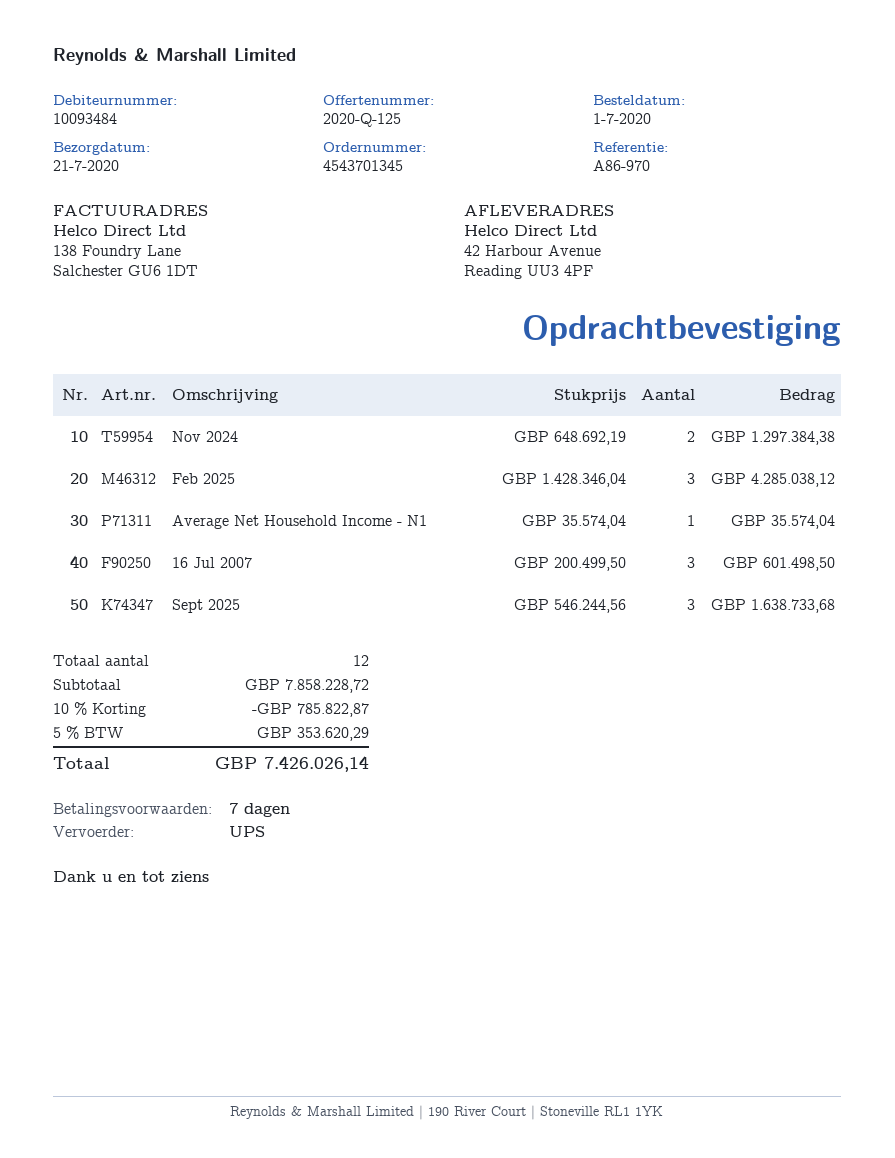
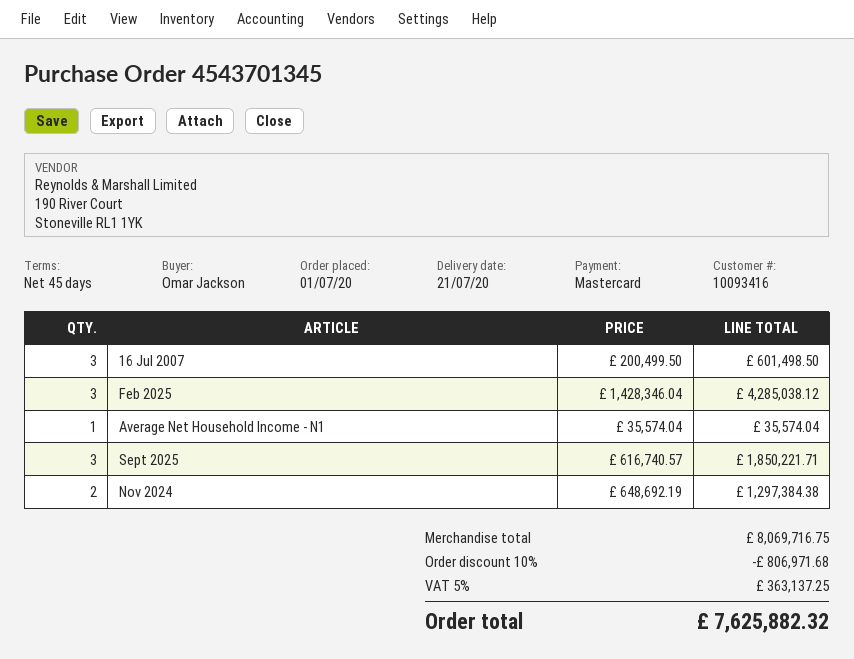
payment terms: 7 days -> 45 days
customer number: 10093484 -> 10093416
Sept 2025: 3 x 546244.56 = 1638733.68 -> 3 x 616740.57 = 1850221.71
subtotal: 7858228.72 -> 8069716.75
discount: 10% = 785822.87 -> 10% = 806971.68
tax: 5% = 353620.29 -> 5% = 363137.25
total: 7426026.14 -> 7625882.32

